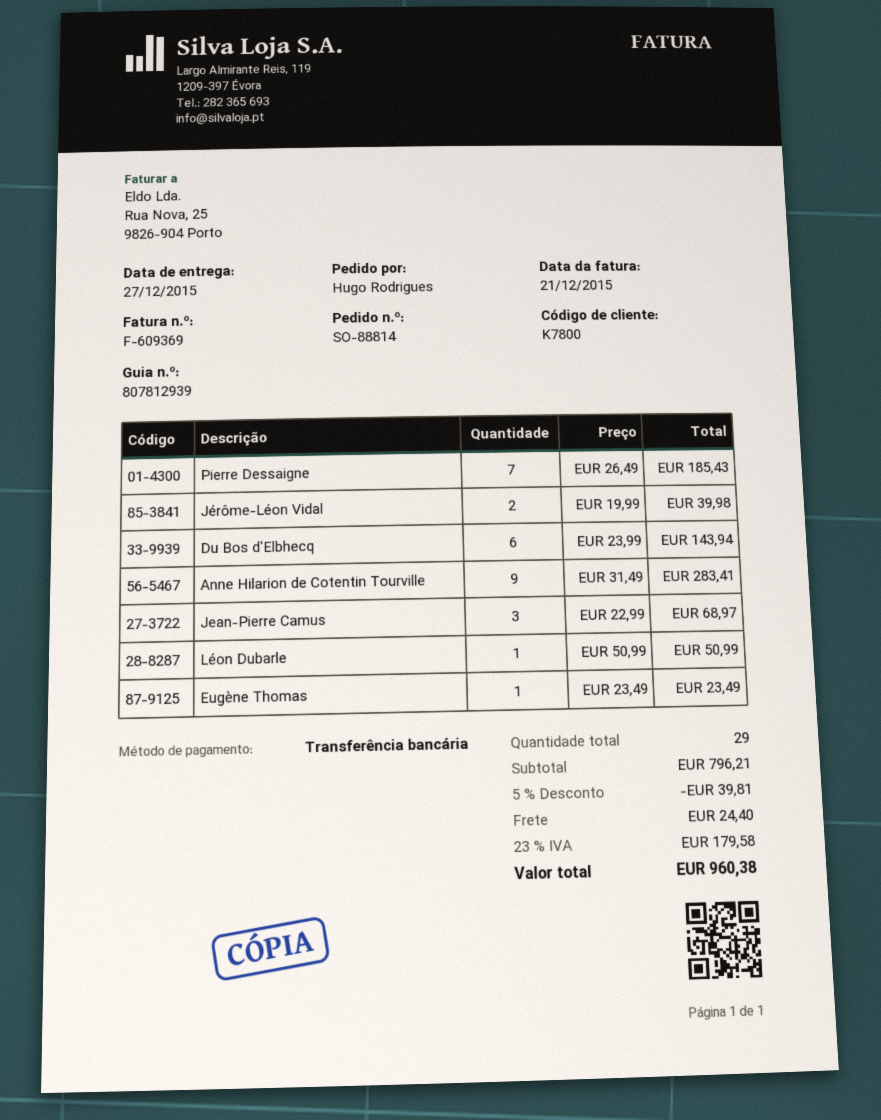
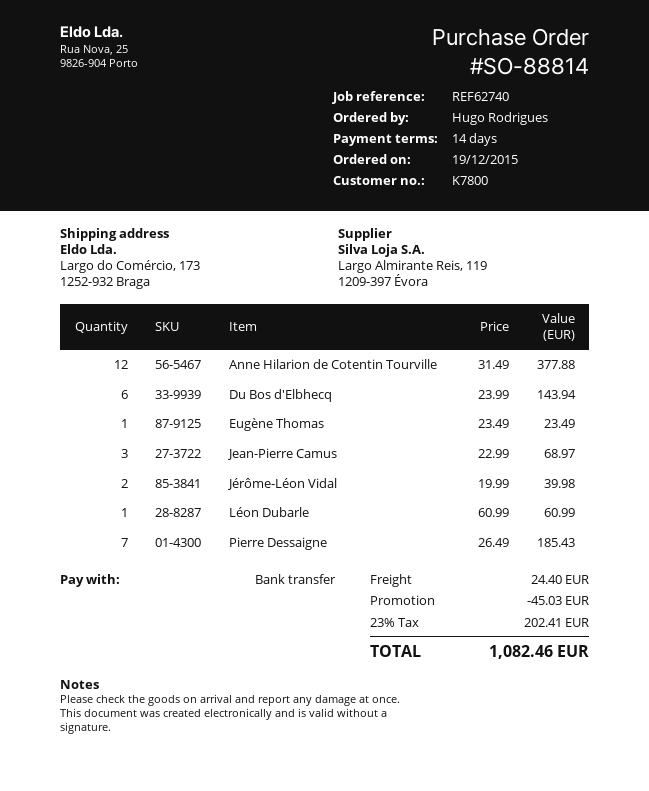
Anne Hilarion de Cotentin Tourville: 9 x 31.49 = 283.41 -> 12 x 31.49 = 377.88
Léon Dubarle: 1 x 50.99 = 50.99 -> 1 x 60.99 = 60.99
discount: 39.81 -> 45.03
tax: 23% = 179.58 -> 23% = 202.41
total: 960.38 -> 1082.46

